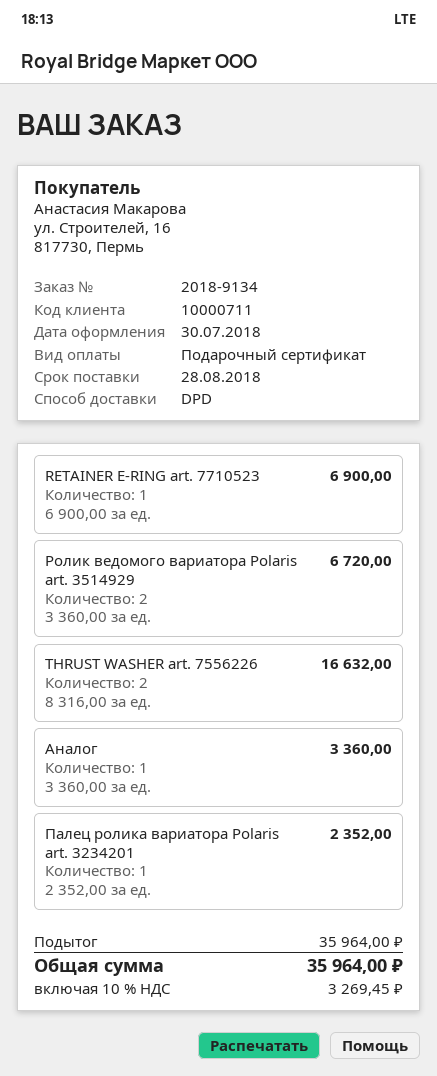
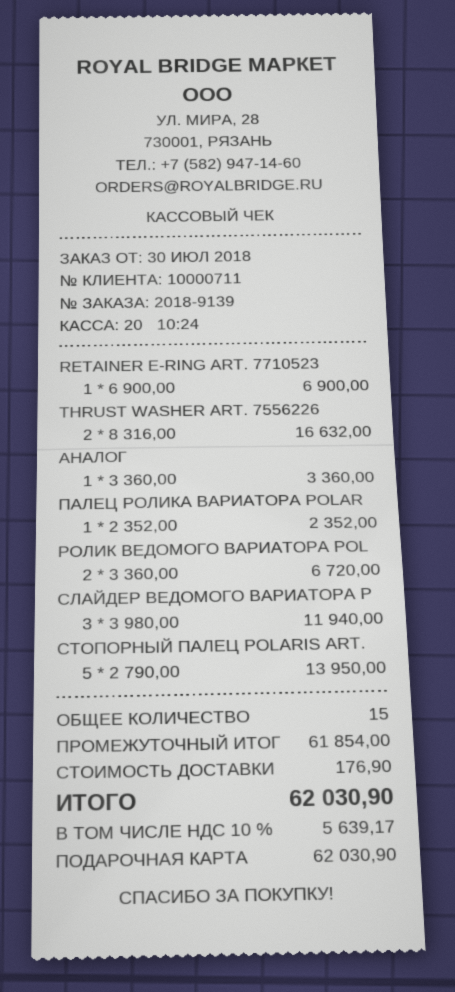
order number: 2018-9134 -> 2018-9139
СЛАЙДЕР ВЕДОМОГО ВАРИАТОРА P: none -> 3 x 3980.00 = 11940.00
СТОПОРНЫЙ ПАЛЕЦ POLARIS ART.: none -> 5 x 2790.00 = 13950.00
subtotal: 35964.00 -> 61854.00
shipping: none -> 176.90
tax: 10% = 3269.45 -> 10% = 5639.17
total: 35964.00 -> 62030.90

